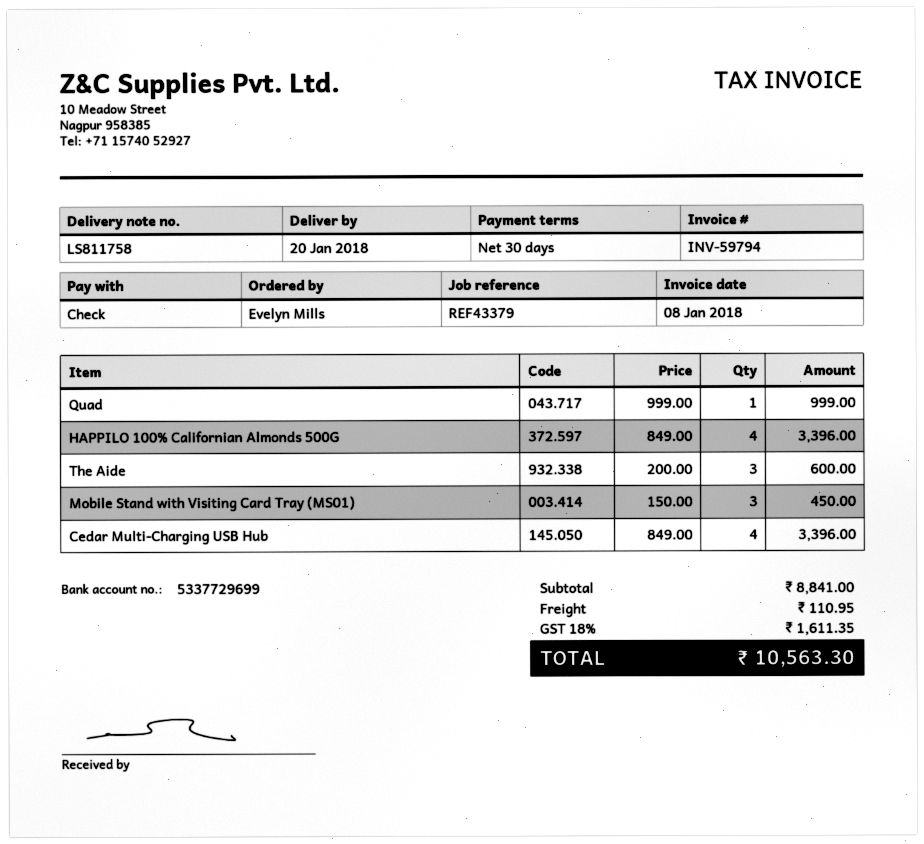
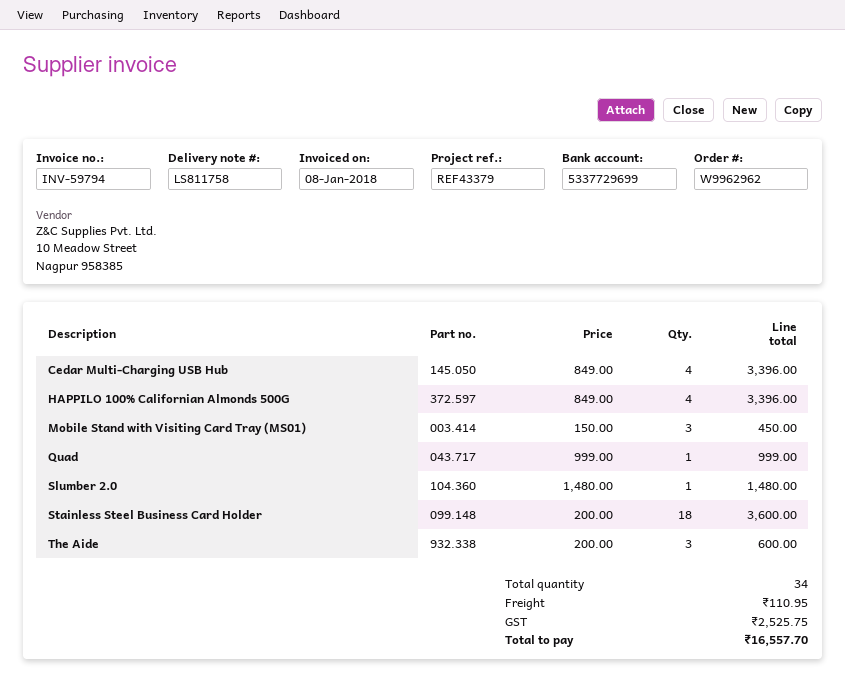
Slumber 2.0: none -> 1 x 1480.00 = 1480.00
Stainless Steel Business Card Holder: none -> 18 x 200.00 = 3600.00
tax: 1611.35 -> 2525.75
total: 10563.30 -> 16557.70

